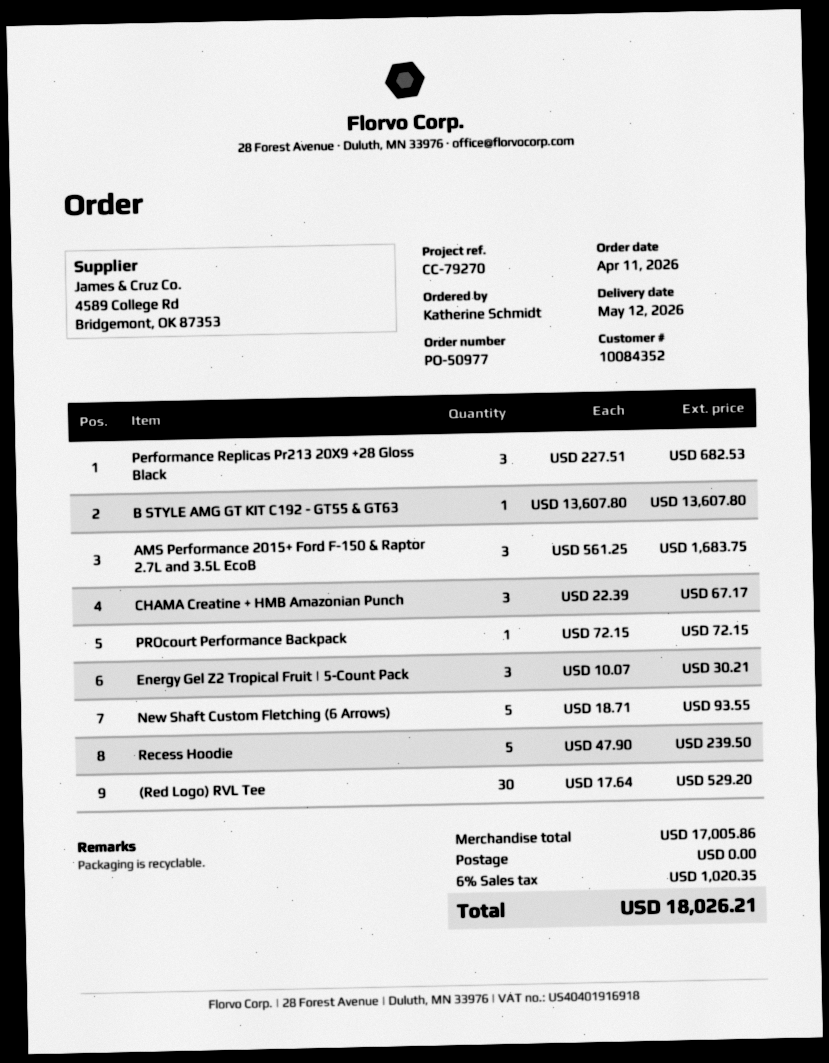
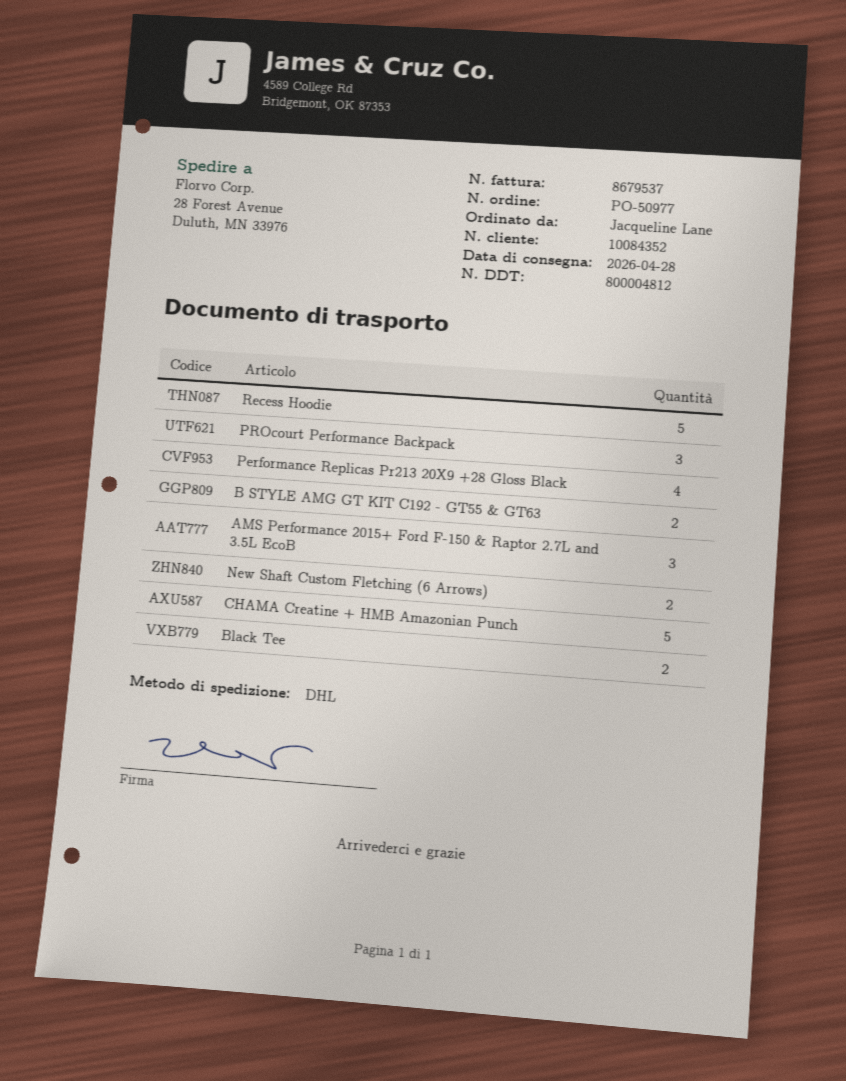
delivery date: 2026-05-12 -> 2026-04-28
ordered by: Katherine Schmidt -> Jacqueline Lane
Performance Replicas Pr213 20X9 +28 Gloss Black: 3 -> 4
B STYLE AMG GT KIT C192 - GT55 & GT63: 1 -> 2
CHAMA Creatine + HMB Amazonian Punch: 3 -> 5
PROcourt Performance Backpack: 1 -> 3
Energy Gel Z2 Tropical Fruit | 5-Count Pack: 3 -> none
New Shaft Custom Fletching (6 Arrows): 5 -> 2
(Red Logo) RVL Tee: 30 -> none
Black Tee: none -> 2

